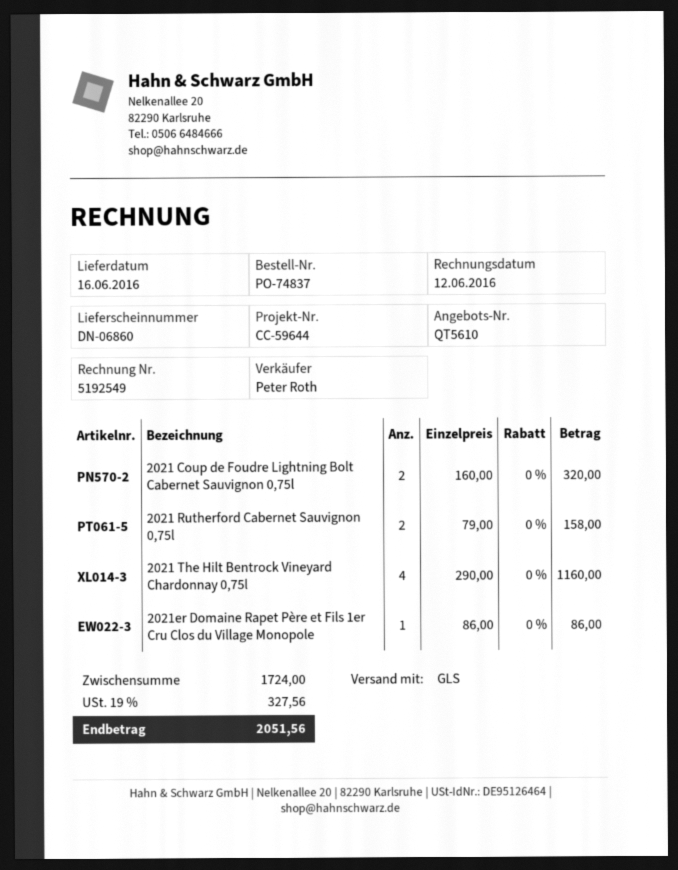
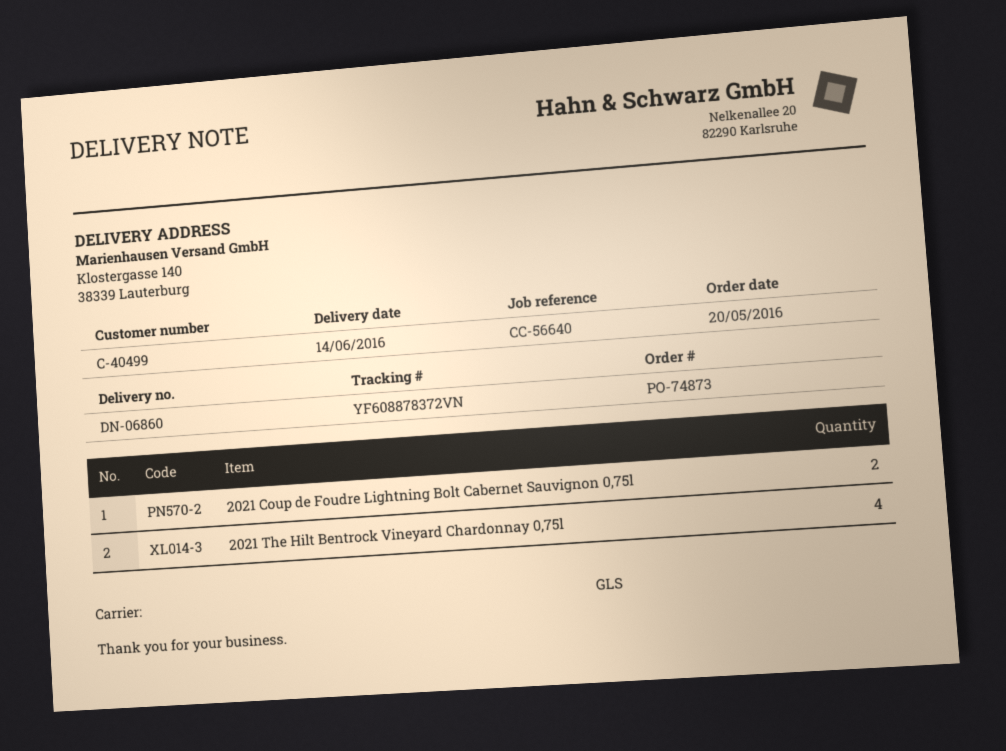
order number: PO-74837 -> PO-74873
delivery date: 2016-06-16 -> 2016-06-14
reference: CC-59644 -> CC-56640
2021 Rutherford Cabernet Sauvignon 0,75l: 2 -> none
2021er Domaine Rapet Père et Fils 1er Cru Clos du Village Monopole: 1 -> none

